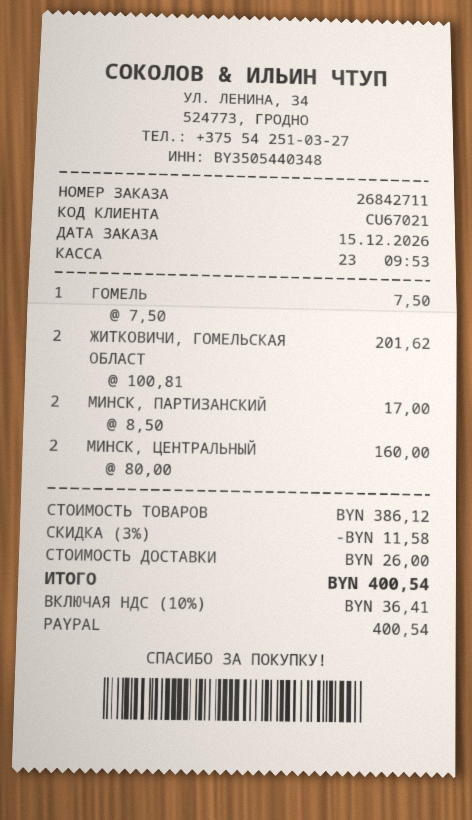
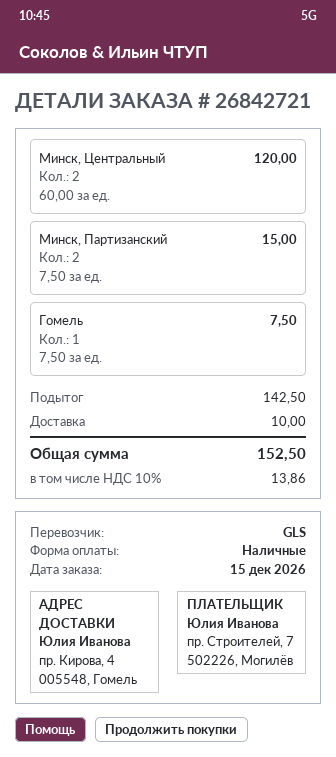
order number: 26842711 -> 26842721
payment method: PayPal -> cash
ЖИТКОВИЧИ, ГОМЕЛЬСКАЯ ОБЛАСТ: 2 x 100.81 = 201.62 -> none
МИНСК, ПАРТИЗАНСКИЙ: 2 x 8.50 = 17.00 -> 2 x 7.50 = 15.00
МИНСК, ЦЕНТРАЛЬНЫЙ: 2 x 80.00 = 160.00 -> 2 x 60.00 = 120.00
subtotal: 386.12 -> 142.50
discount: 3% = 11.58 -> none
shipping: 26.00 -> 10.00
tax: 10% = 36.41 -> 10% = 13.86
total: 400.54 -> 152.50

